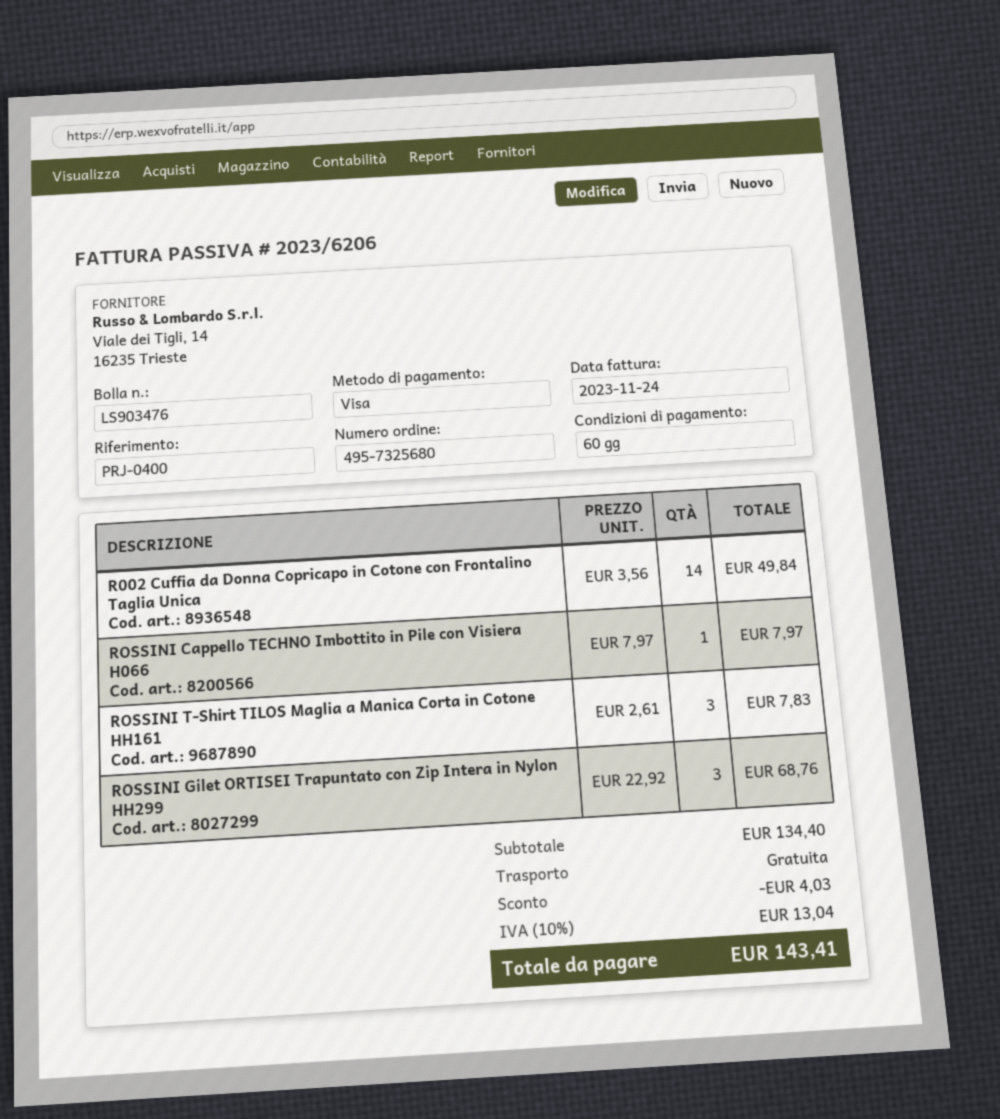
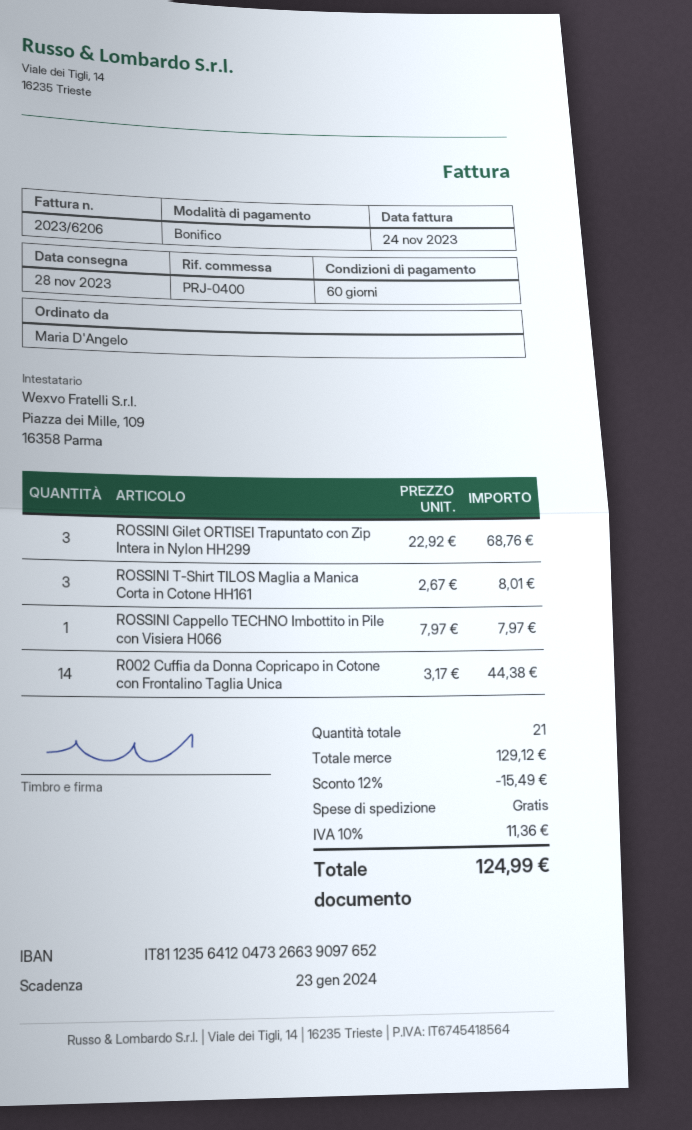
payment method: Visa -> bank transfer
R002 Cuffia da Donna Copricapo in Cotone con Frontalino Taglia Unica: 14 x 3.56 = 49.84 -> 14 x 3.17 = 44.38
ROSSINI T-Shirt TILOS Maglia a Manica Corta in Cotone HH161: 3 x 2.61 = 7.83 -> 3 x 2.67 = 8.01
subtotal: 134.40 -> 129.12
discount: 4.03 -> 15.49
tax: 10% = 13.04 -> 10% = 11.36
total: 143.41 -> 124.99

